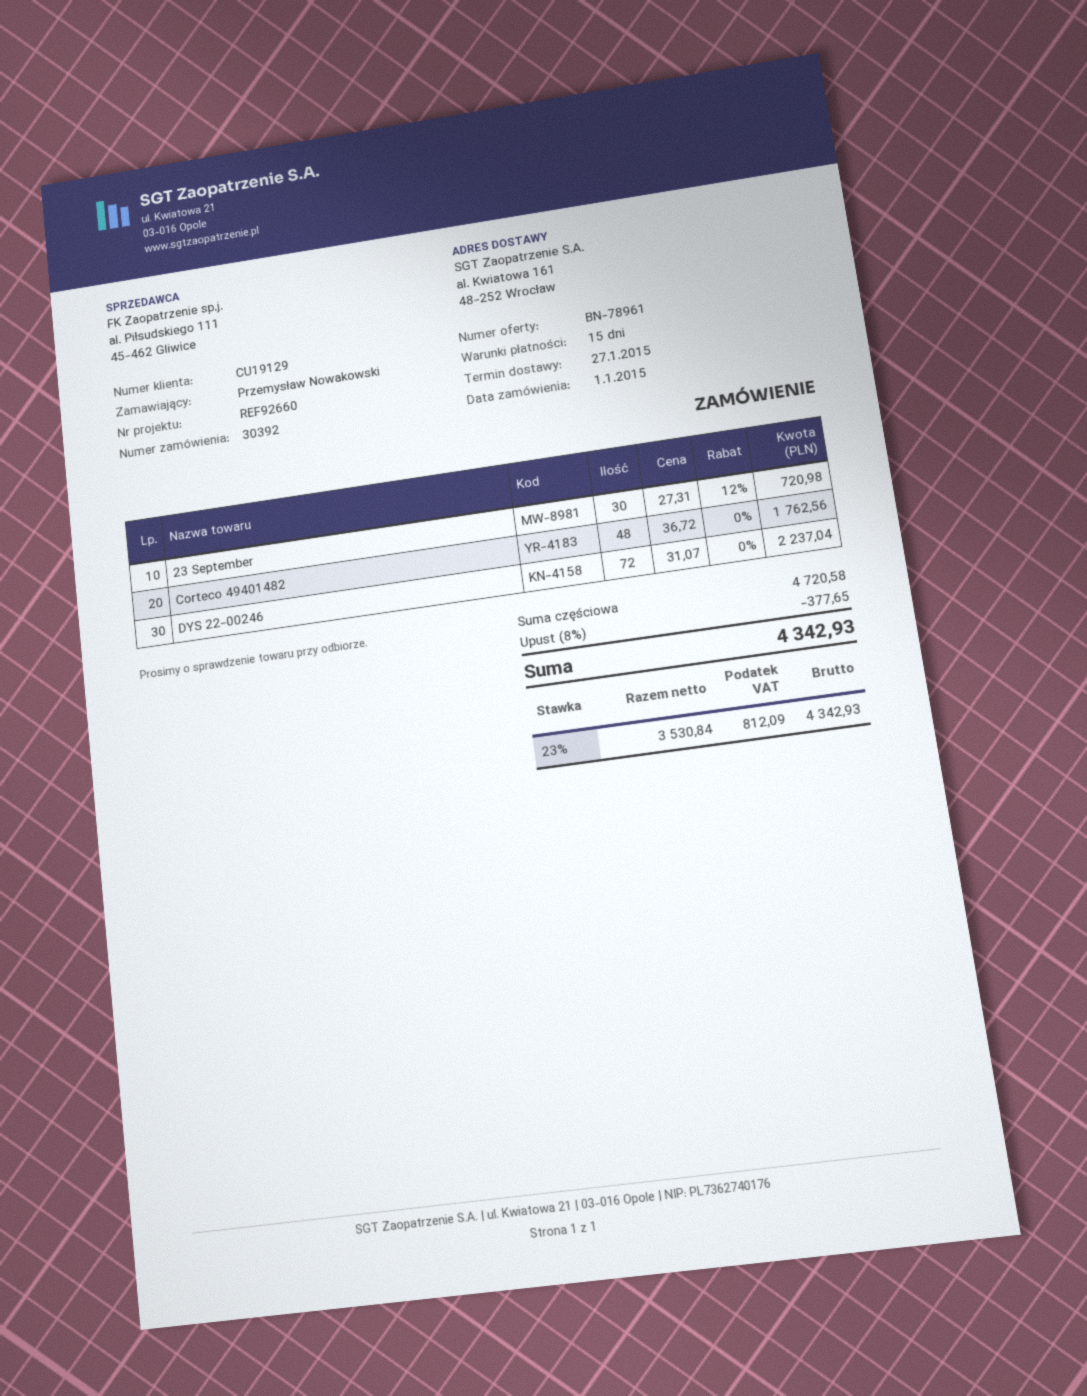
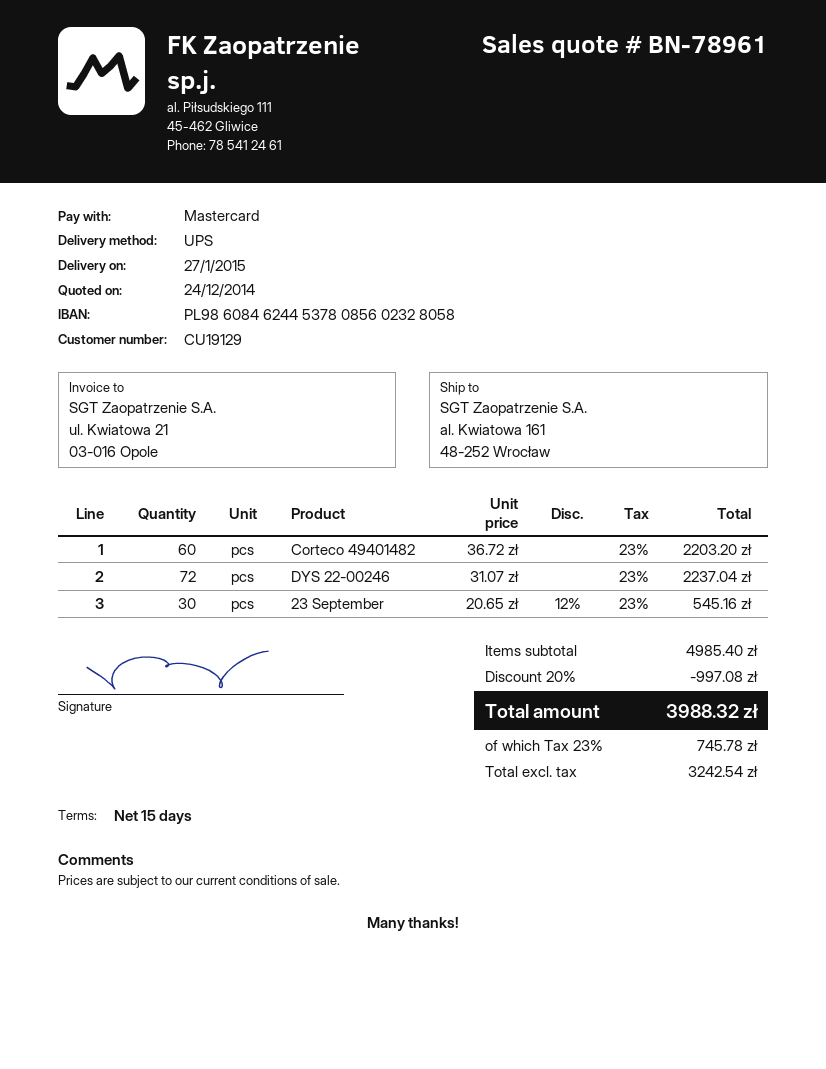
23 September: 30 x 27.31 - 12% = 720.98 -> 30 x 20.65 - 12% = 545.16
Corteco 49401482: 48 x 36.72 = 1762.56 -> 60 x 36.72 = 2203.20
subtotal: 4720.58 -> 4985.40
discount: 8% = 377.65 -> 20% = 997.08
net: 3530.84 -> 3242.54
tax: 23% = 812.09 -> 23% = 745.78
total: 4342.93 -> 3988.32

